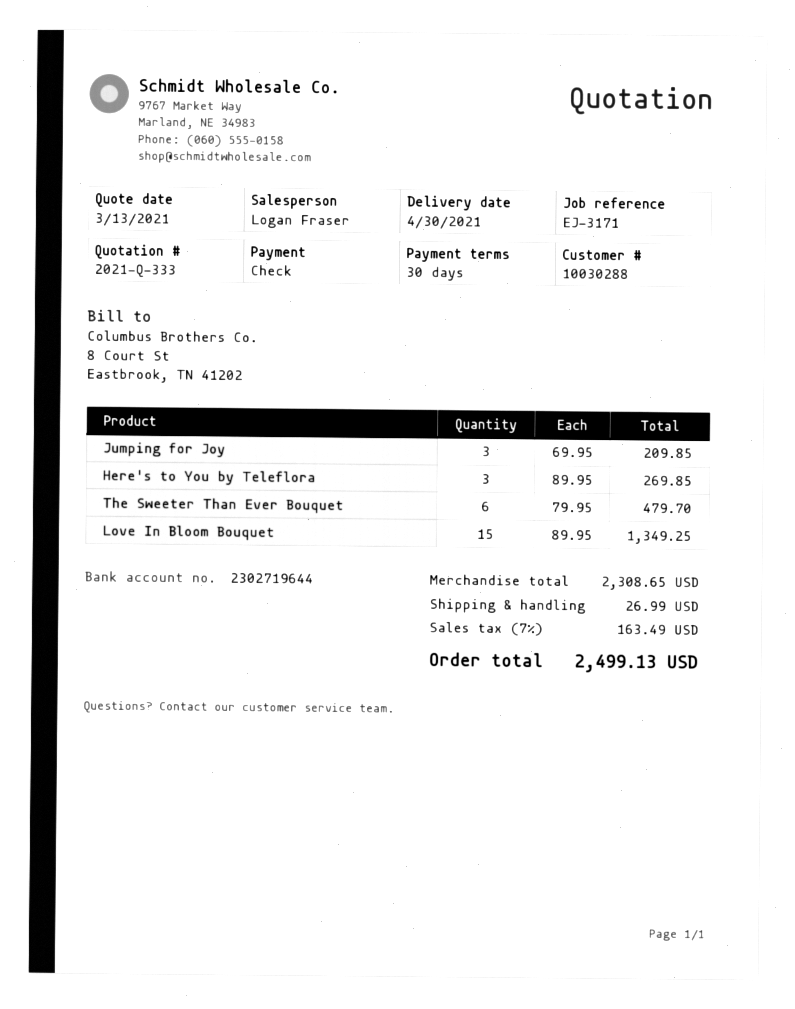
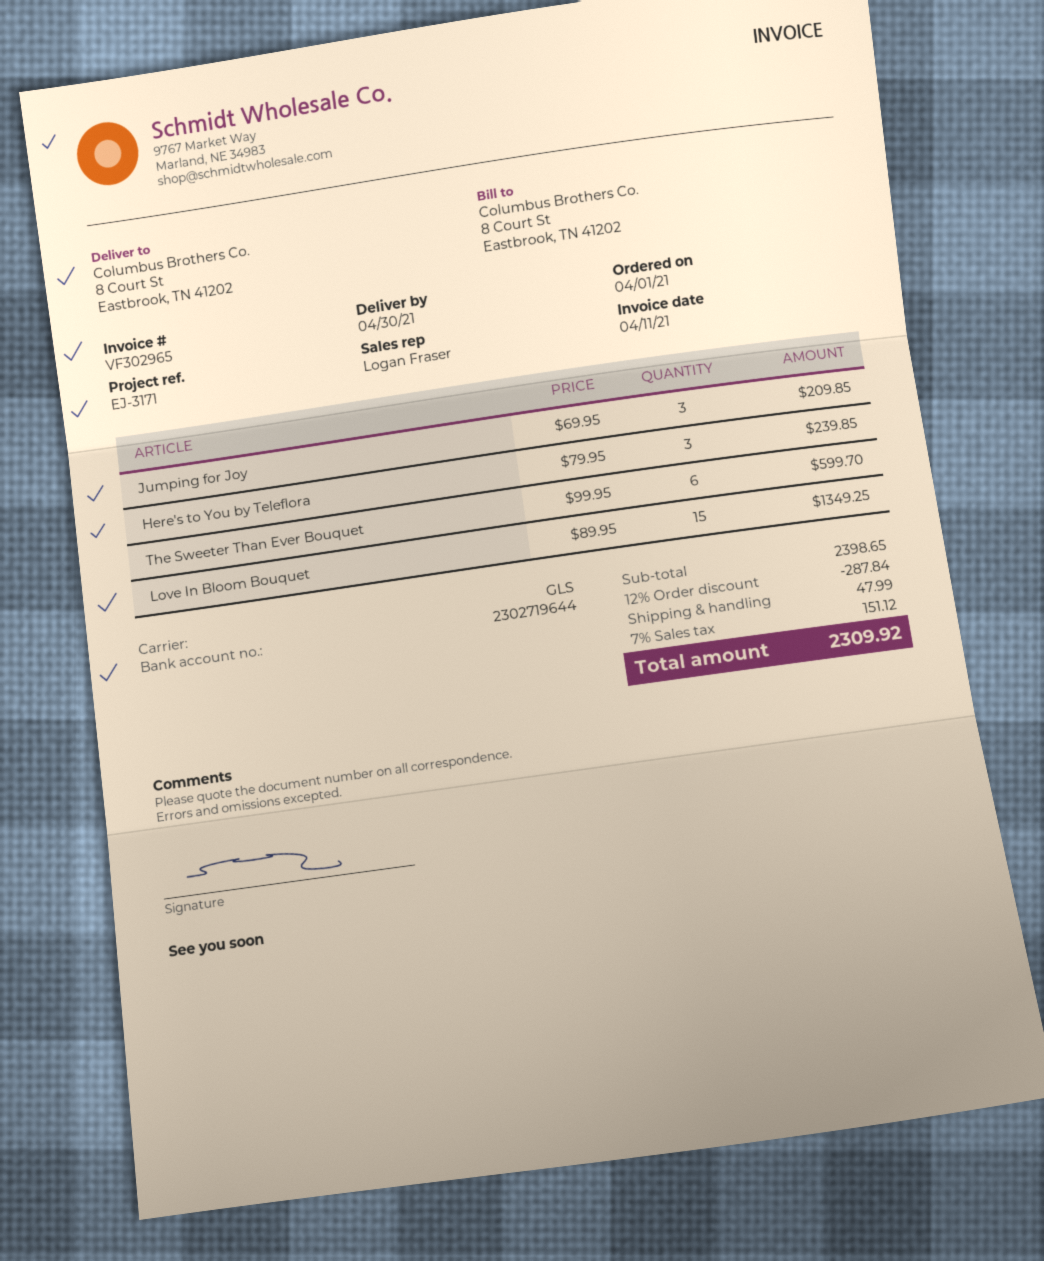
Here's to You by Teleflora: 3 x 89.95 = 269.85 -> 3 x 79.95 = 239.85
The Sweeter Than Ever Bouquet: 6 x 79.95 = 479.70 -> 6 x 99.95 = 599.70
subtotal: 2308.65 -> 2398.65
discount: none -> 12% = 287.84
shipping: 26.99 -> 47.99
tax: 7% = 163.49 -> 7% = 151.12
total: 2499.13 -> 2309.92

